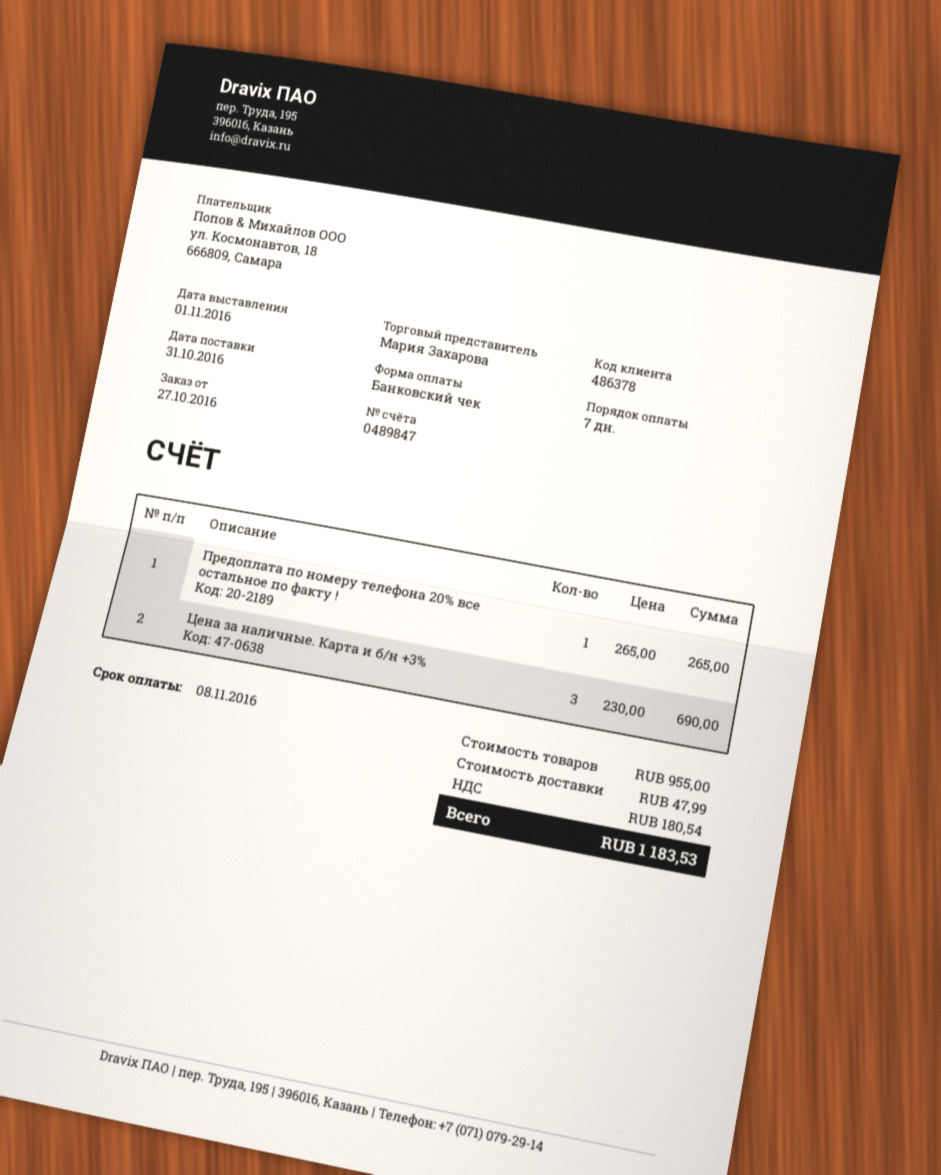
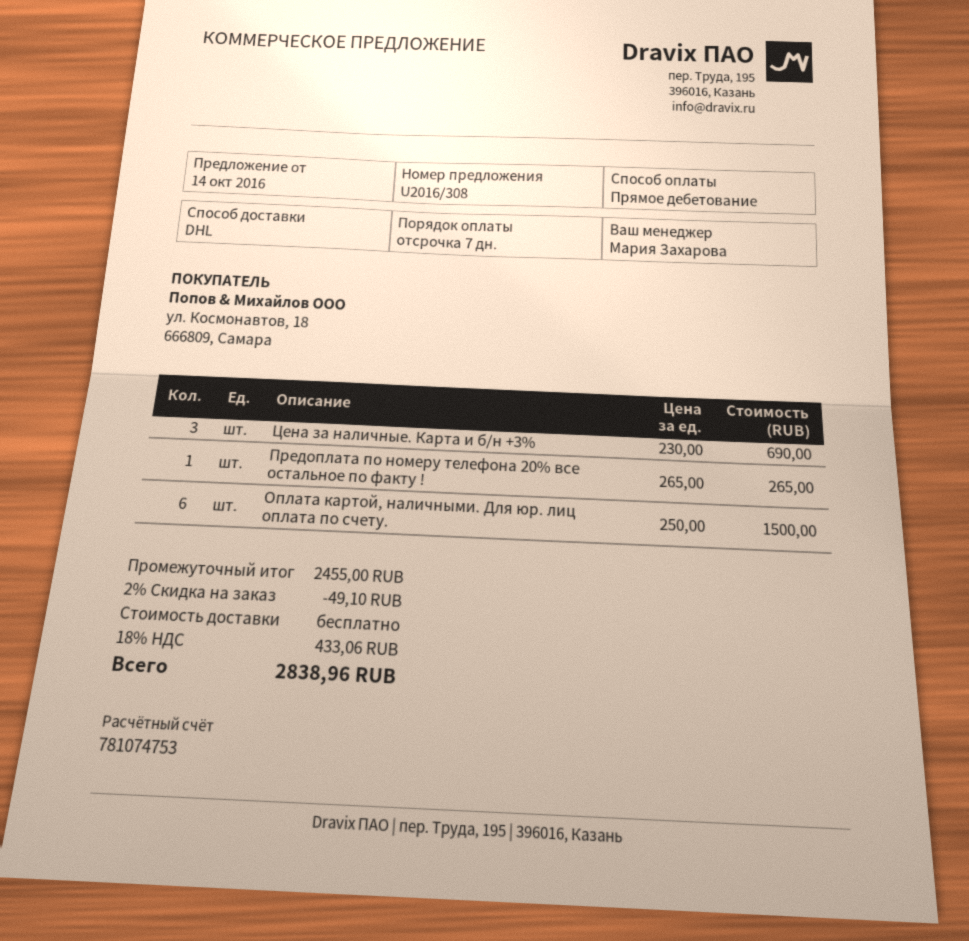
payment method: cheque -> direct debit
Оплата картой, наличными. Для юр. лиц оплата по счету.: none -> 6 x 250.00 = 1500.00
subtotal: 955.00 -> 2455.00
discount: none -> 2% = 49.10
shipping: 47.99 -> 0.00
tax: 180.54 -> 433.06
total: 1183.53 -> 2838.96

